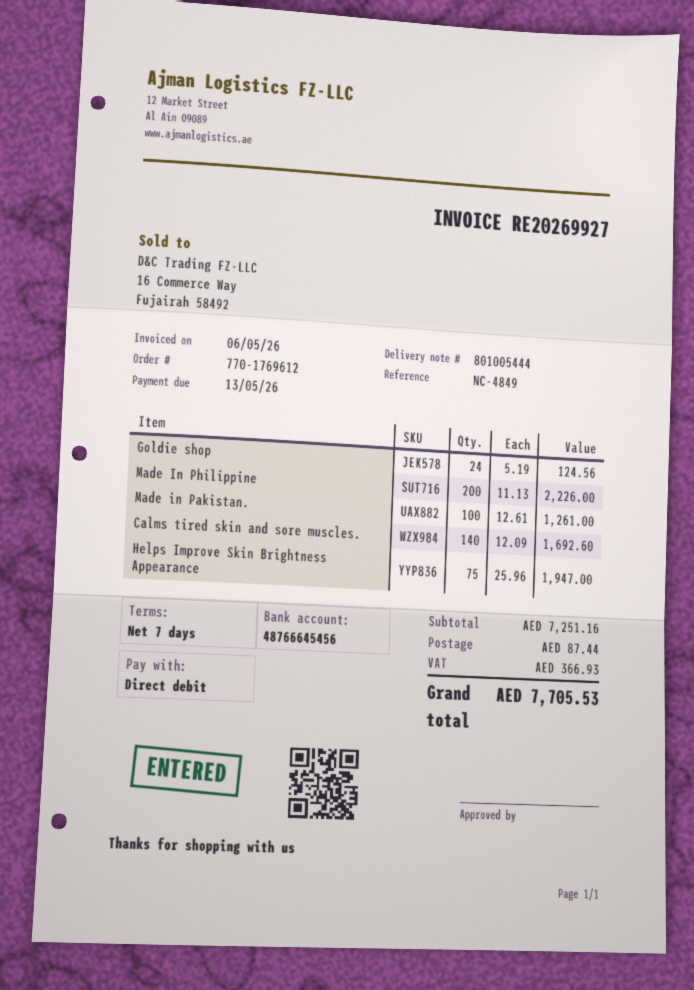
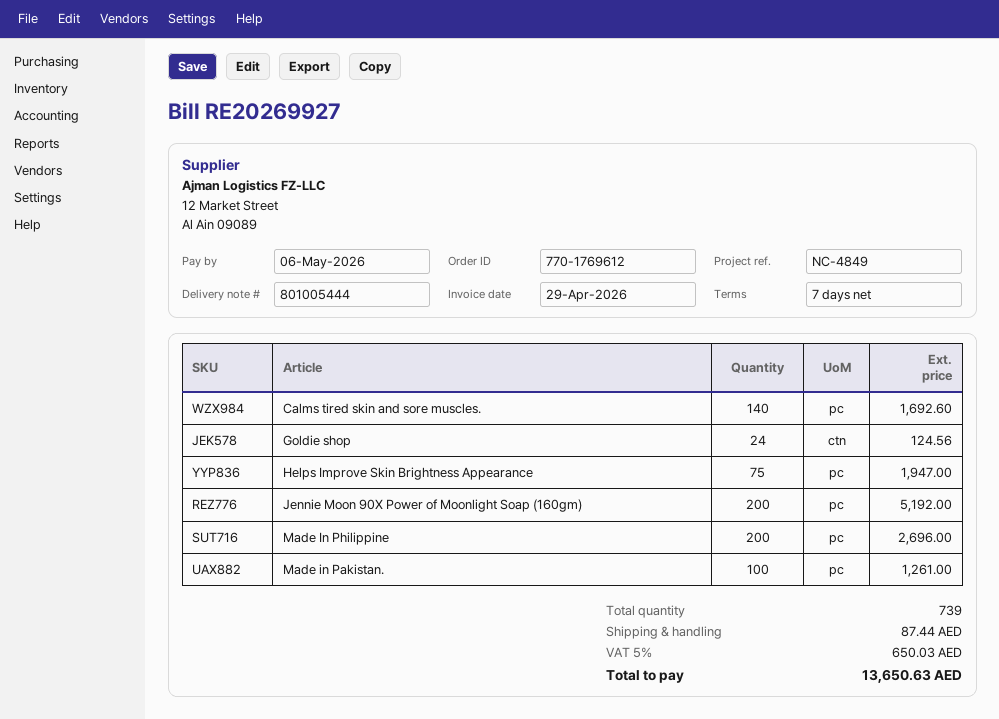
invoice date: 2026-05-06 -> 2026-04-29
due date: 2026-05-13 -> 2026-05-06
Made In Philippine: 200 for 2226.00 -> 200 for 2696.00
Jennie Moon 90X Power of Moonlight Soap (160gm): none -> 200 for 5192.00
tax: 366.93 -> 650.03
total: 7705.53 -> 13650.63

